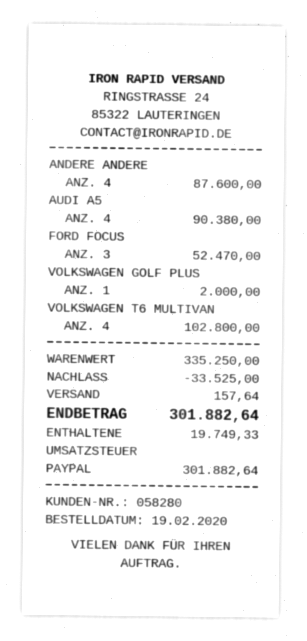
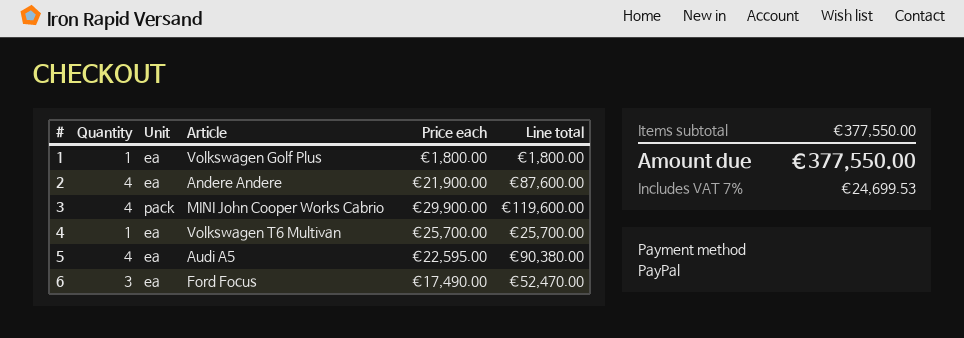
VOLKSWAGEN GOLF PLUS: 1 for 2000.00 -> 1 for 1800.00
VOLKSWAGEN T6 MULTIVAN: 4 for 102800.00 -> 1 for 25700.00
MINI John Cooper Works Cabrio: none -> 4 for 119600.00
subtotal: 335250.00 -> 377550.00
discount: 33525.00 -> none
shipping: 157.64 -> none
tax: 19749.33 -> 24699.53
total: 301882.64 -> 377550.00

